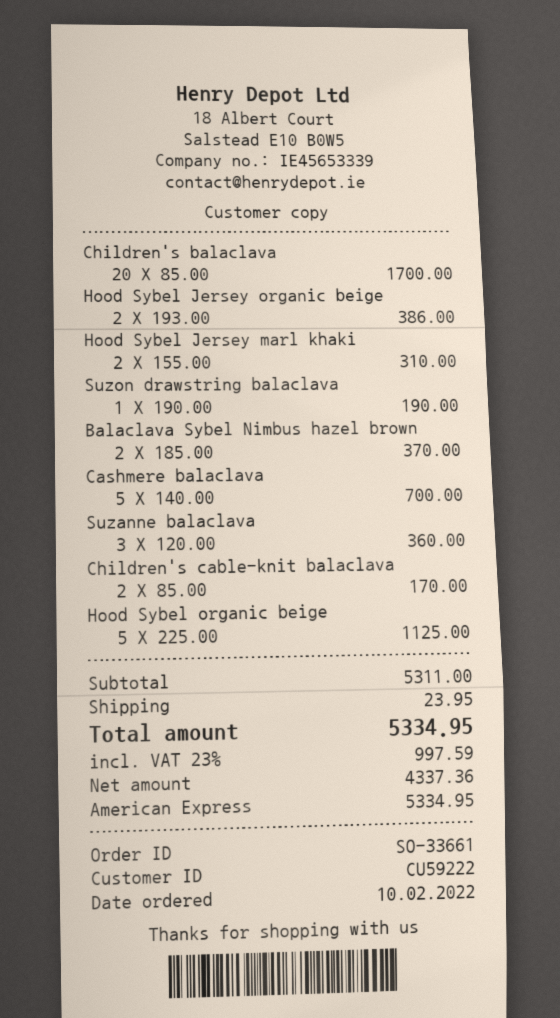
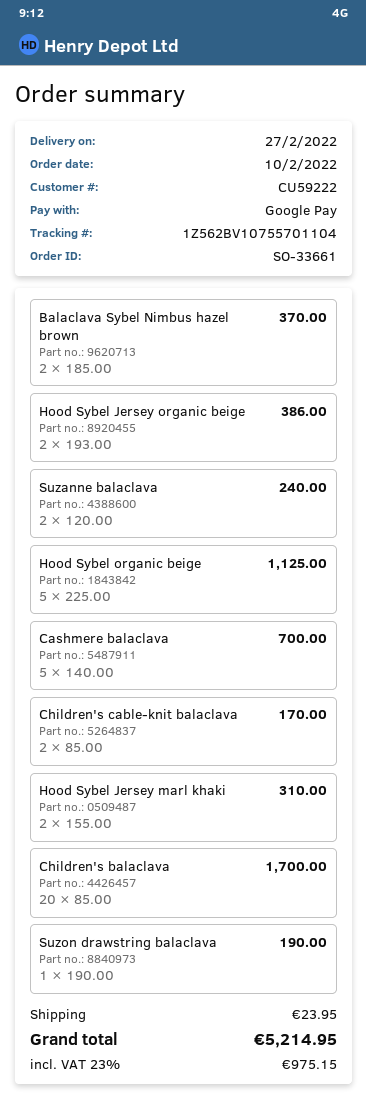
payment method: American Express -> Google Pay
Suzanne balaclava: 3 x 120.00 = 360.00 -> 2 x 120.00 = 240.00
tax: 23% = 997.59 -> 23% = 975.15
total: 5334.95 -> 5214.95

